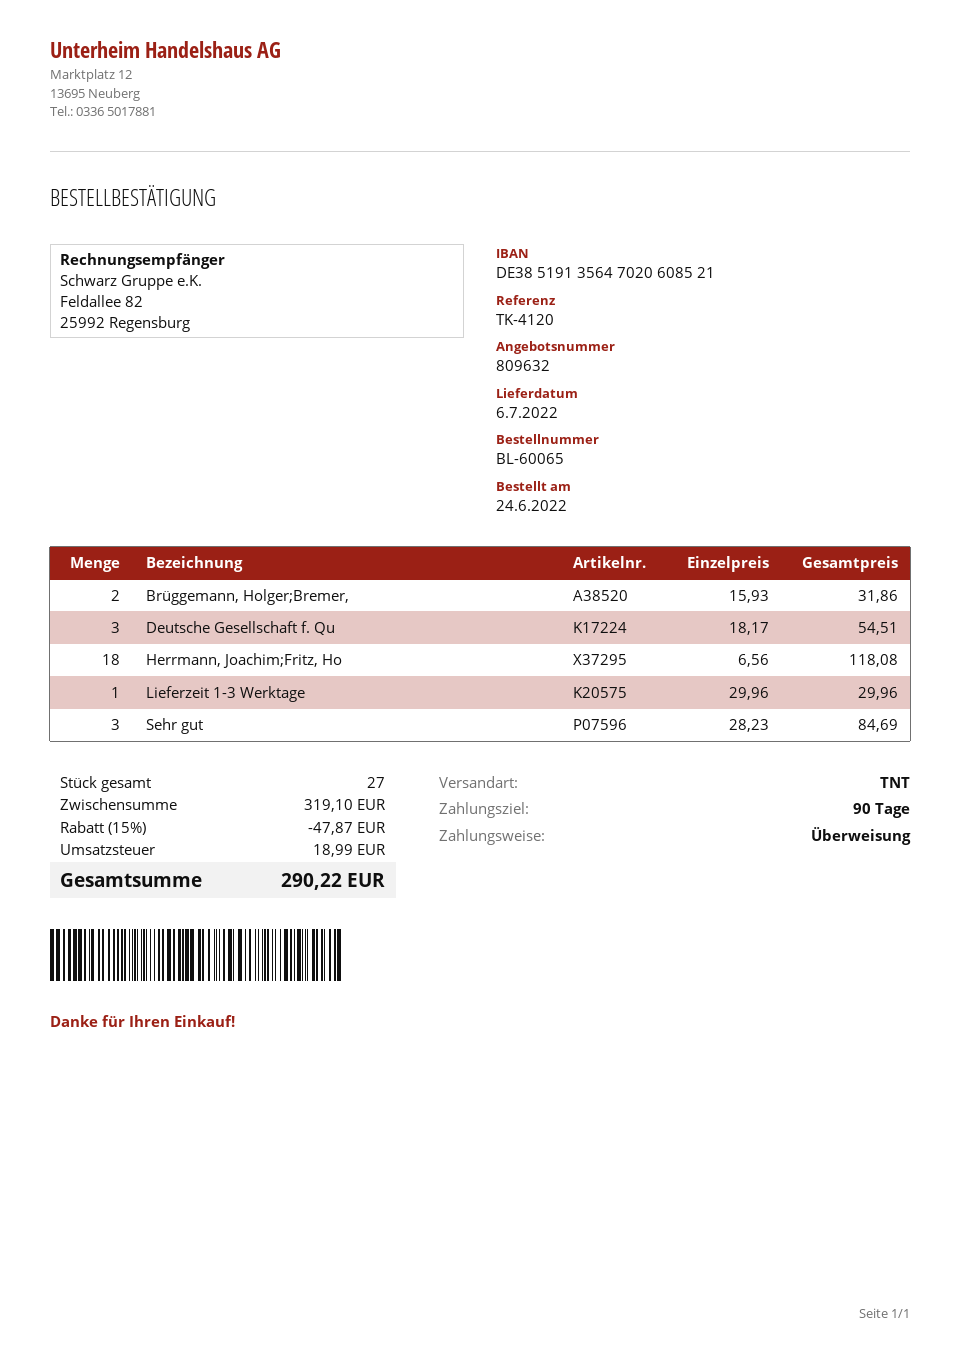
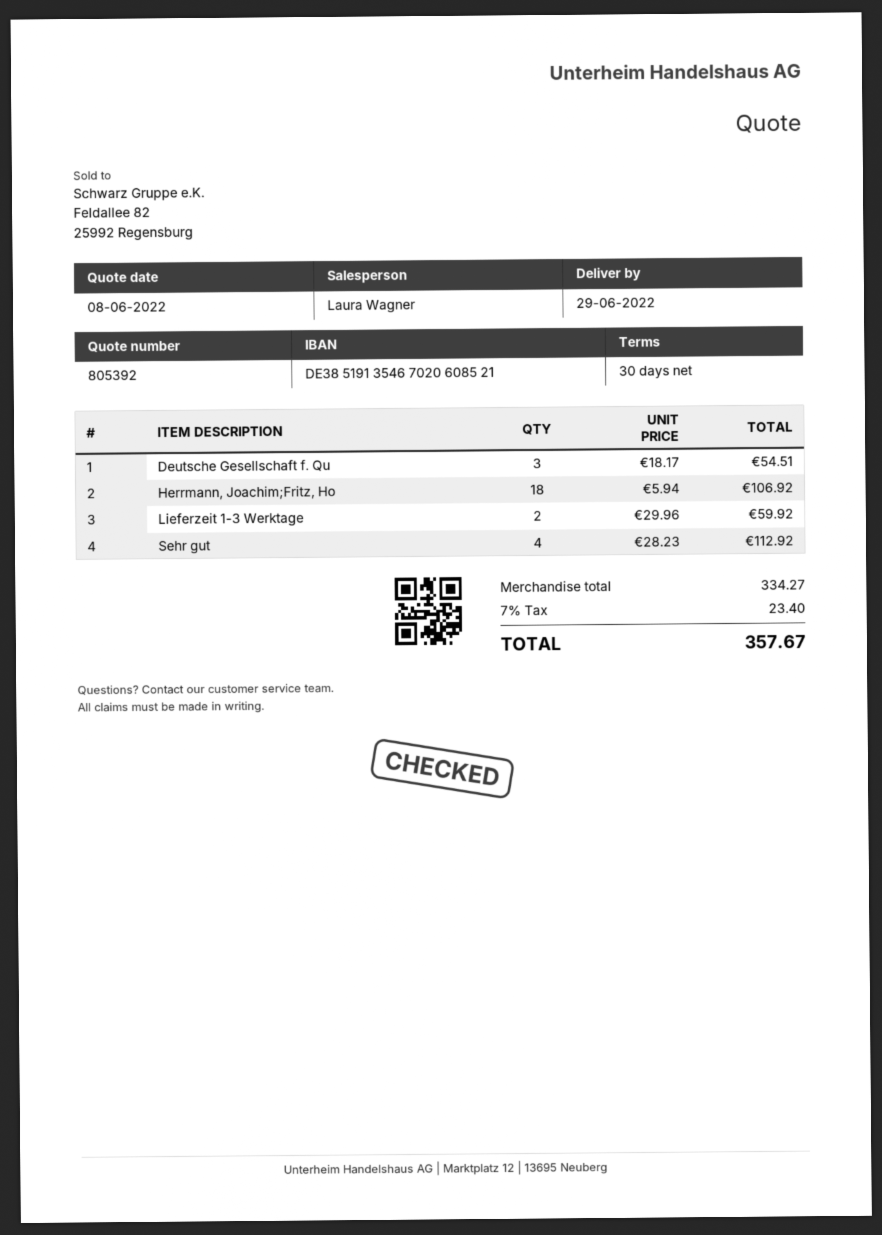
quote number: 809632 -> 805392
delivery date: 2022-07-06 -> 2022-06-29
payment terms: 90 days -> 30 days
bank account: DE38519135647020608521 -> DE38519135467020608521
Brüggemann, Holger;Bremer,: 2 x 15.93 = 31.86 -> none
Herrmann, Joachim;Fritz, Ho: 18 x 6.56 = 118.08 -> 18 x 5.94 = 106.92
Lieferzeit 1-3 Werktage: 1 x 29.96 = 29.96 -> 2 x 29.96 = 59.92
Sehr gut: 3 x 28.23 = 84.69 -> 4 x 28.23 = 112.92
subtotal: 319.10 -> 334.27
discount: 15% = 47.87 -> none
tax: 18.99 -> 23.40
total: 290.22 -> 357.67

